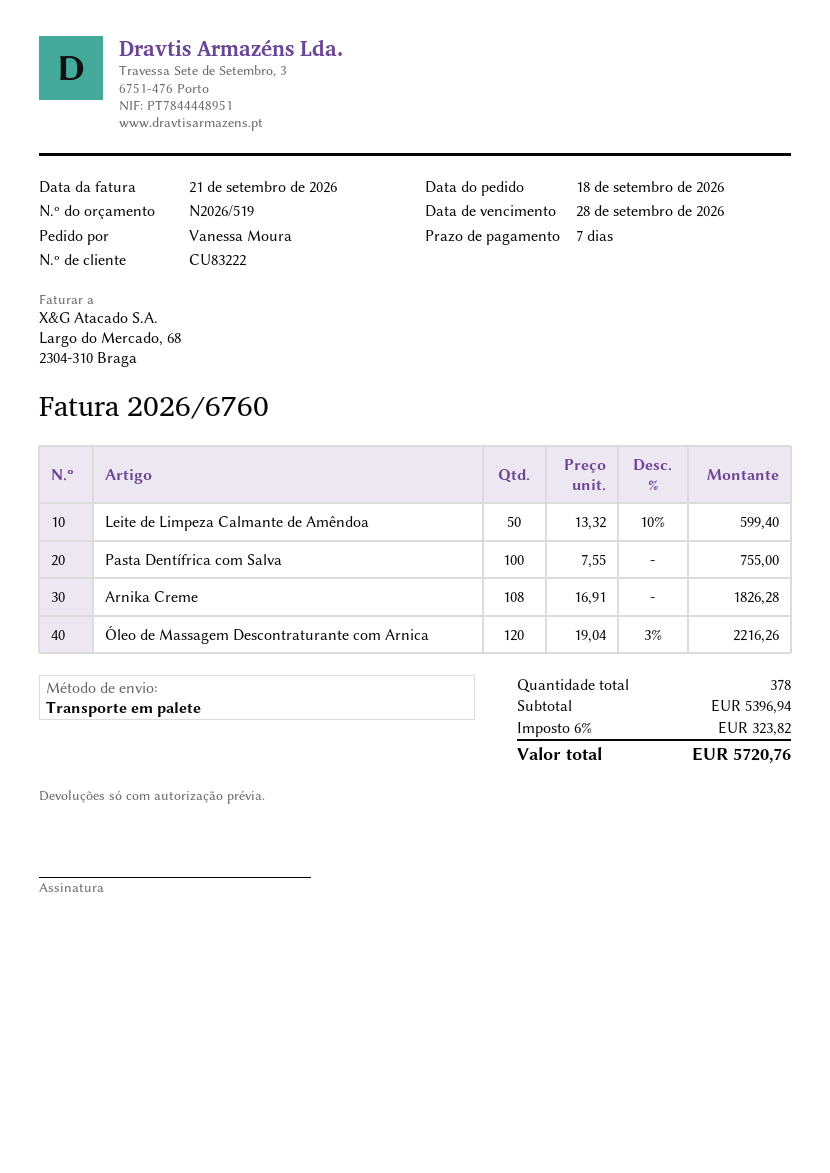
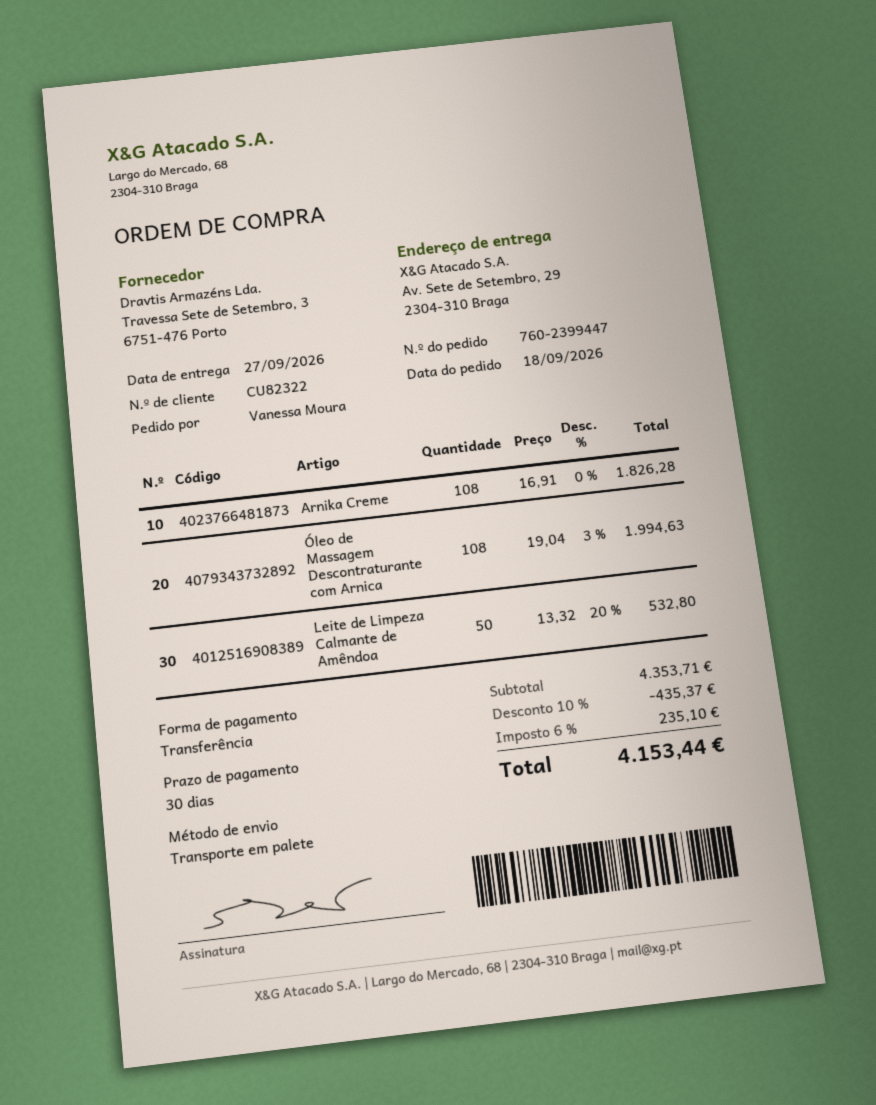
payment terms: 7 days -> 30 days
customer number: CU83222 -> CU82322
Leite de Limpeza Calmante de Amêndoa: 50 x 13.32 - 10% = 599.40 -> 50 x 13.32 - 20% = 532.80
Pasta Dentífrica com Salva: 100 x 7.55 = 755.00 -> none
Óleo de Massagem Descontraturante com Arnica: 120 x 19.04 - 3% = 2216.26 -> 108 x 19.04 - 3% = 1994.63
subtotal: 5396.94 -> 4353.71
discount: none -> 10% = 435.37
tax: 6% = 323.82 -> 6% = 235.10
total: 5720.76 -> 4153.44

